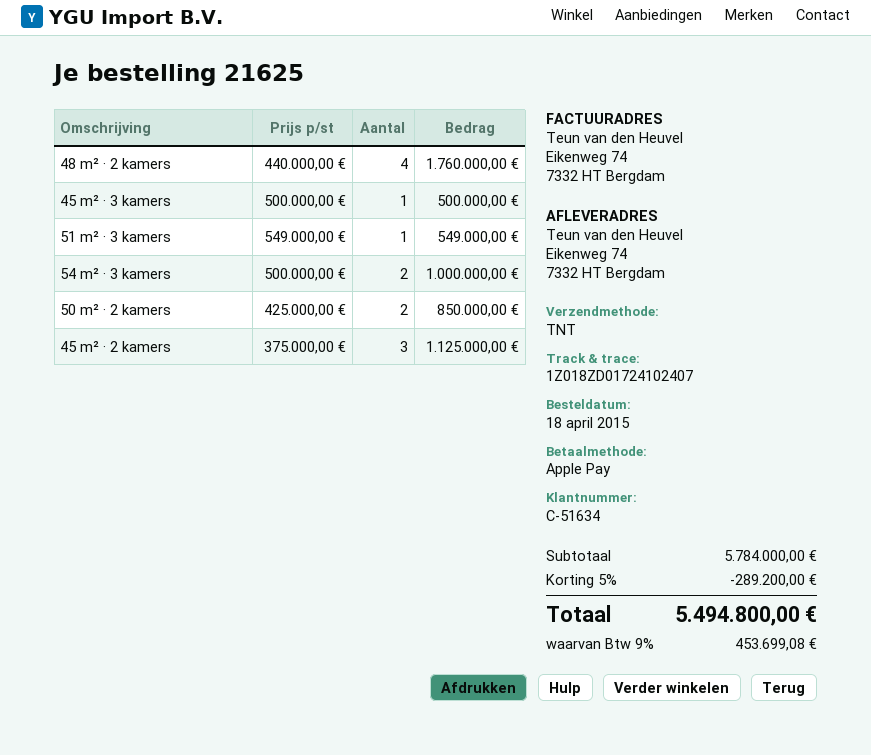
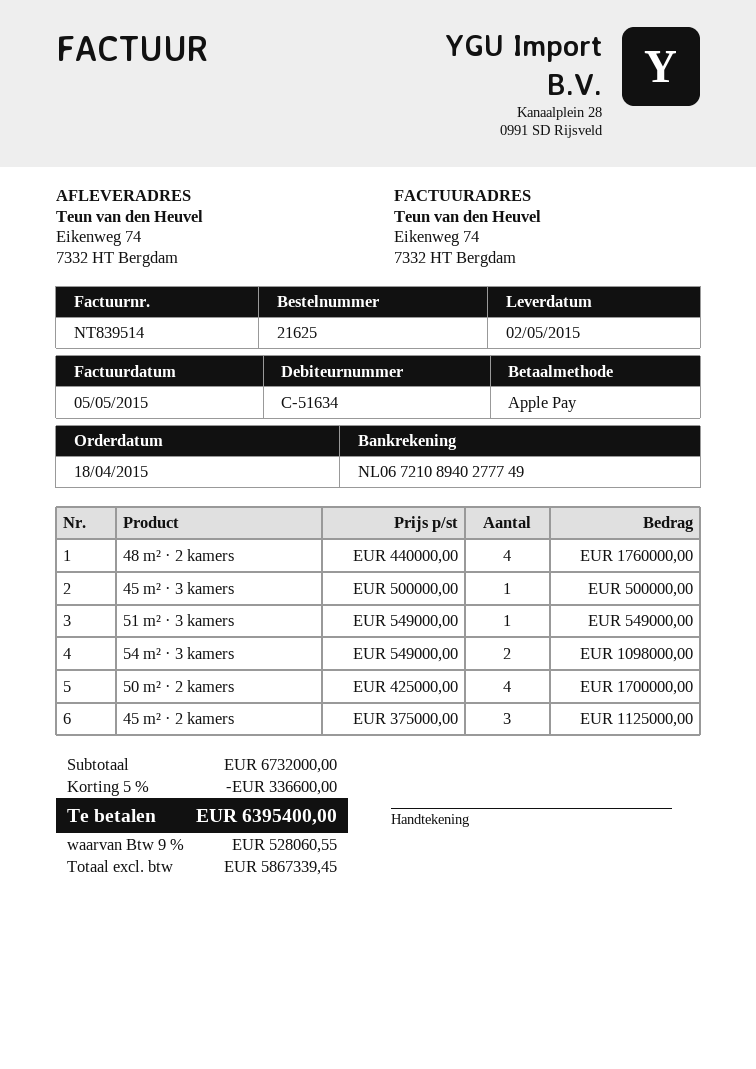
54 m² · 3 kamers: 2 x 500000.00 = 1000000.00 -> 2 x 549000.00 = 1098000.00
50 m² · 2 kamers: 2 x 425000.00 = 850000.00 -> 4 x 425000.00 = 1700000.00
subtotal: 5784000.00 -> 6732000.00
discount: 5% = 289200.00 -> 5% = 336600.00
tax: 9% = 453699.08 -> 9% = 528060.55
total: 5494800.00 -> 6395400.00

